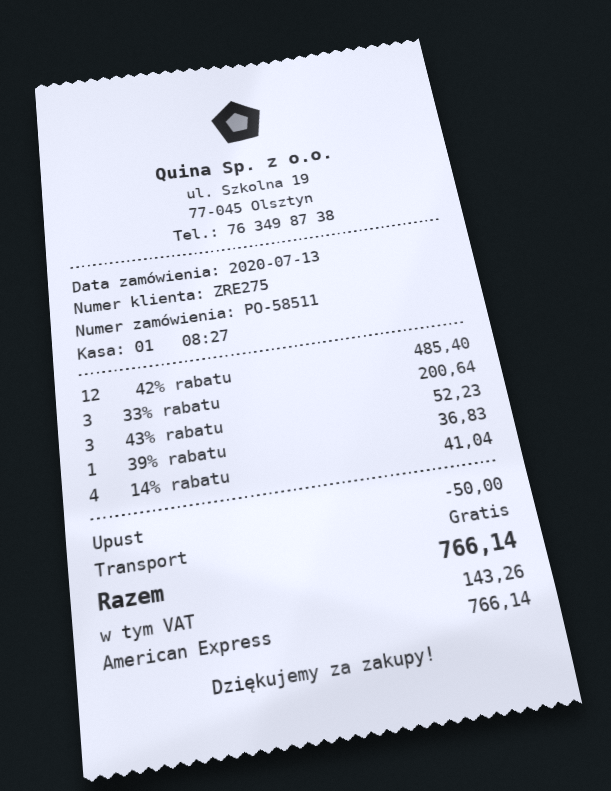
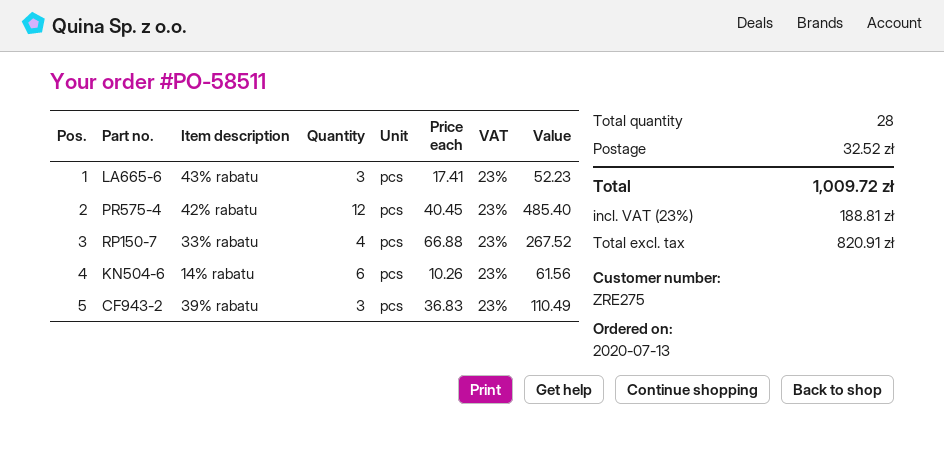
33% rabatu: 3 for 200.64 -> 4 for 267.52
39% rabatu: 1 for 36.83 -> 3 for 110.49
14% rabatu: 4 for 41.04 -> 6 for 61.56
discount: 50.00 -> none
shipping: 0.00 -> 32.52
tax: 143.26 -> 188.81
total: 766.14 -> 1009.72

